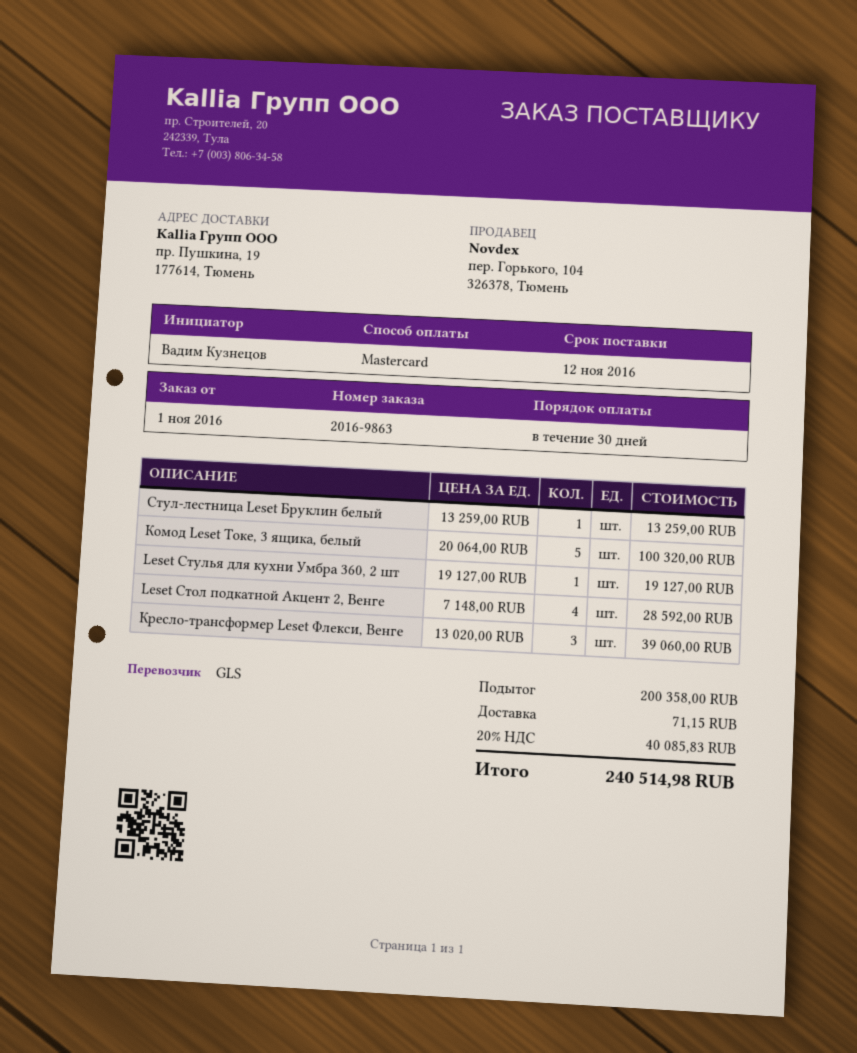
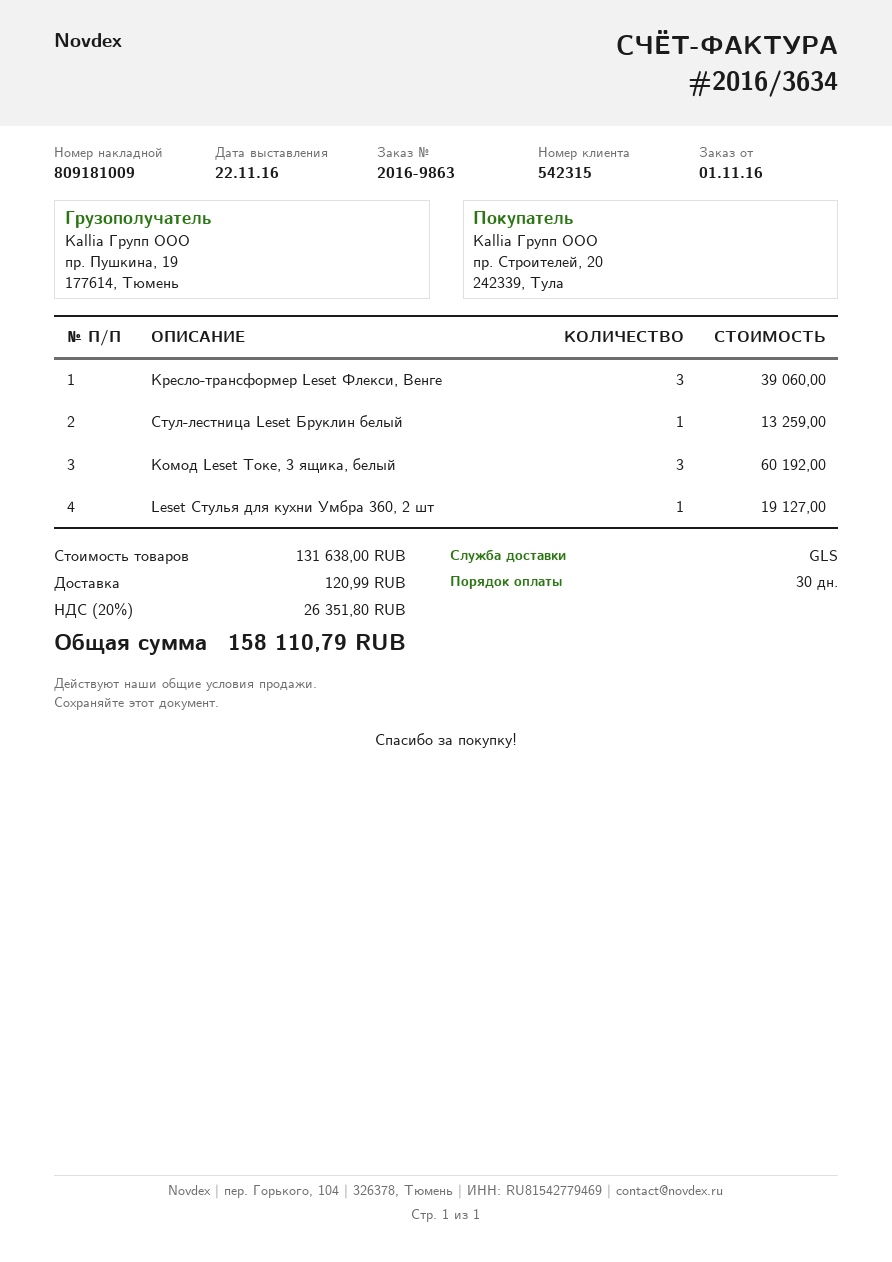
Комод Leset Токе, 3 ящика, белый: 5 for 100320.00 -> 3 for 60192.00
Leset Стол подкатной Акцент 2, Венге: 4 for 28592.00 -> none
subtotal: 200358.00 -> 131638.00
shipping: 71.15 -> 120.99
tax: 20% = 40085.83 -> 20% = 26351.80
total: 240514.98 -> 158110.79

